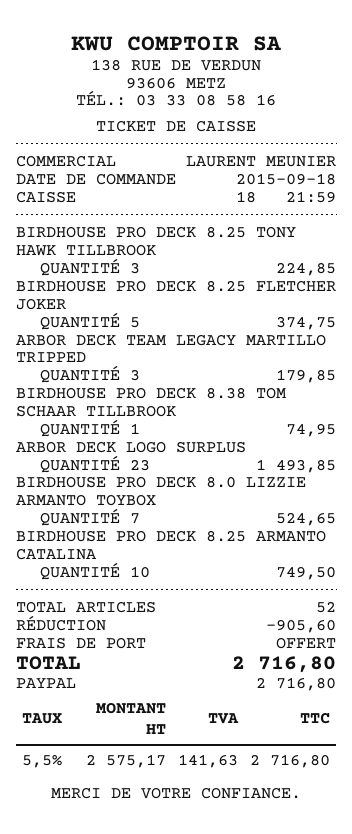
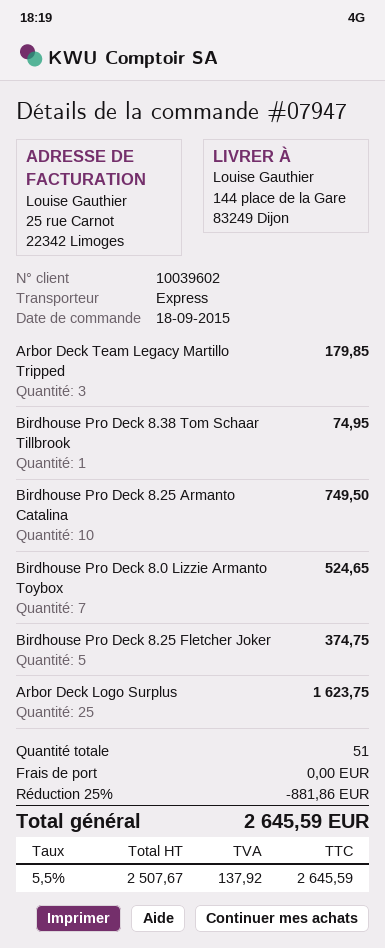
BIRDHOUSE PRO DECK 8.25 TONY HAWK TILLBROOK: 3 for 224.85 -> none
ARBOR DECK LOGO SURPLUS: 23 for 1493.85 -> 25 for 1623.75
total quantity: 52 -> 51
discount: 905.60 -> 881.86
net: 2575.17 -> 2507.67
tax: 5.5% = 141.63 -> 5.5% = 137.92
total: 2716.80 -> 2645.59

